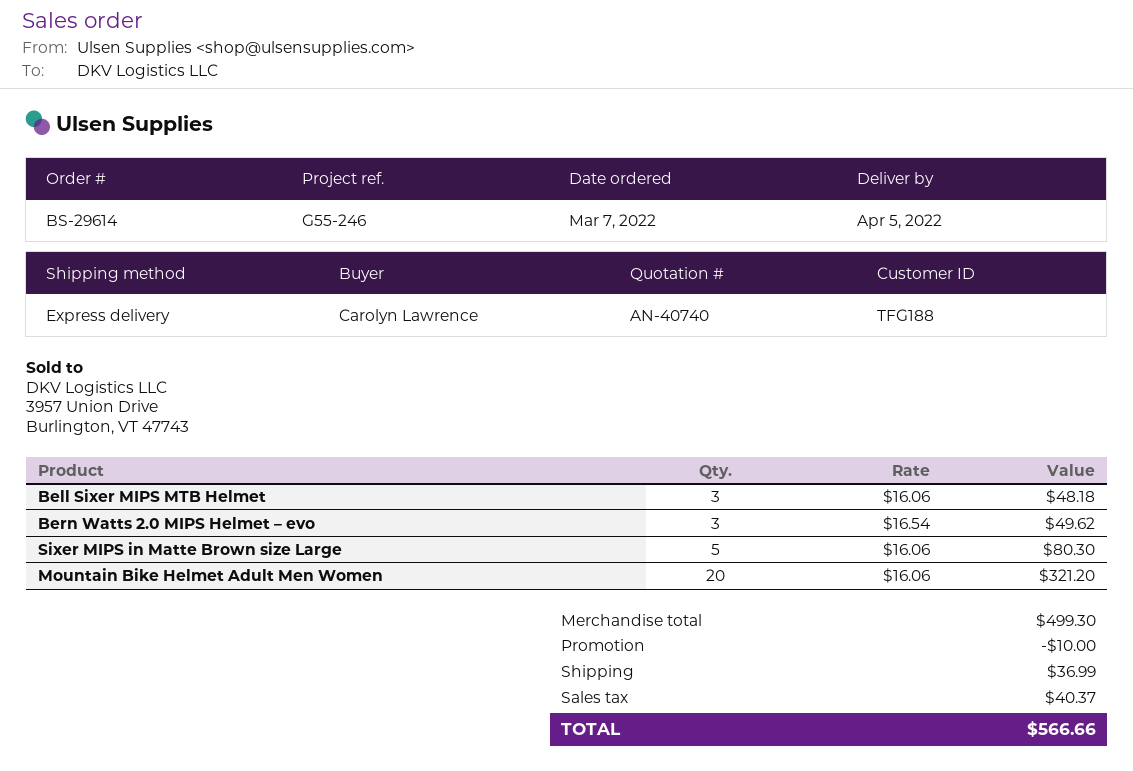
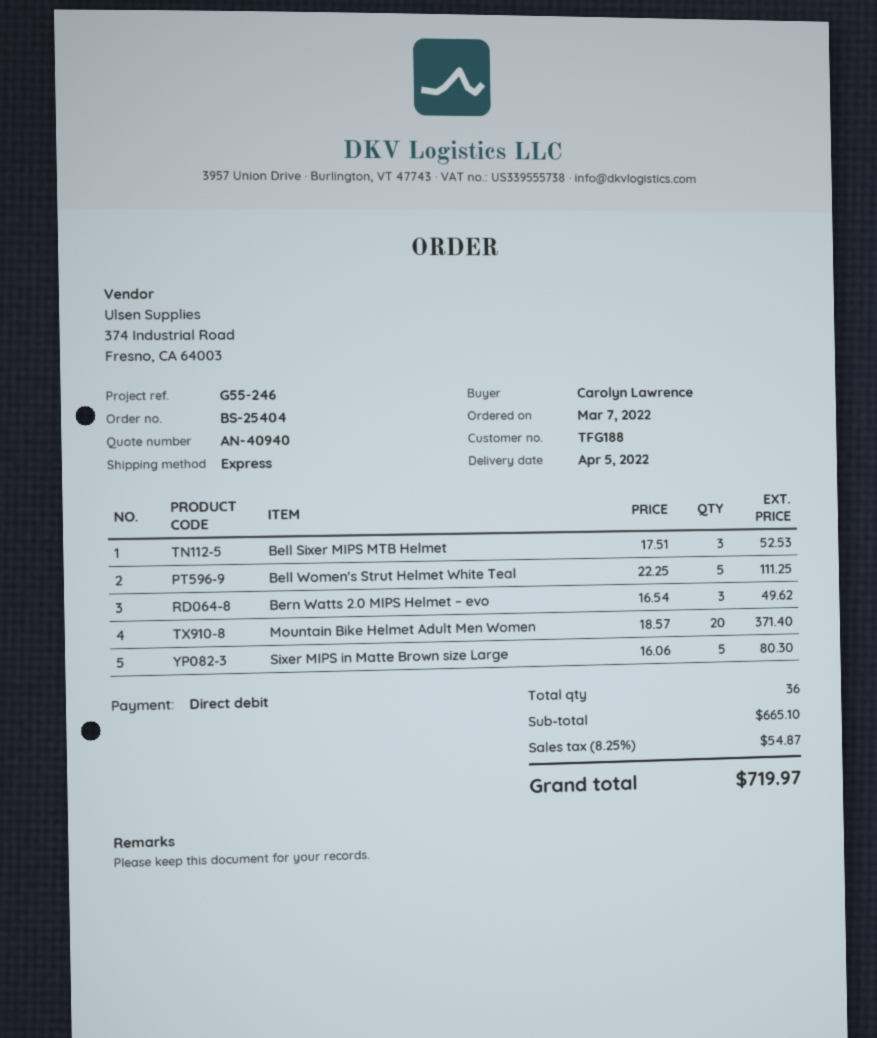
quote number: AN-40740 -> AN-40940
order number: BS-29614 -> BS-25404
Bell Sixer MIPS MTB Helmet: 3 x 16.06 = 48.18 -> 3 x 17.51 = 52.53
Mountain Bike Helmet Adult Men Women: 20 x 16.06 = 321.20 -> 20 x 18.57 = 371.40
Bell Women's Strut Helmet White Teal: none -> 5 x 22.25 = 111.25
subtotal: 499.30 -> 665.10
discount: 10.00 -> none
shipping: 36.99 -> none
tax: 40.37 -> 54.87
total: 566.66 -> 719.97

